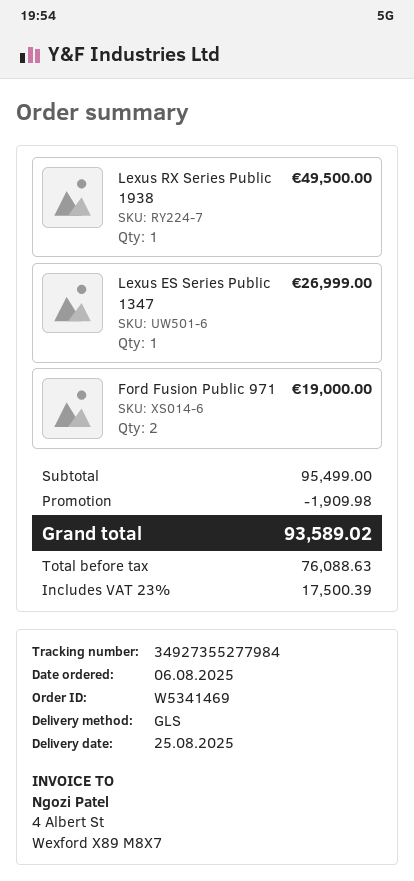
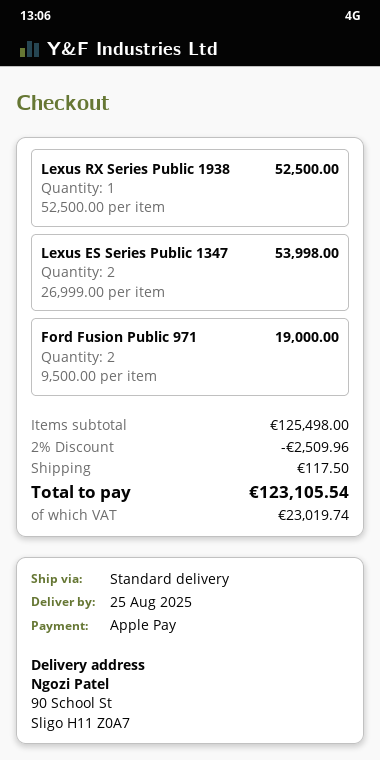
shipping method: GLS -> standard
Lexus RX Series Public 1938: 1 for 49500.00 -> 1 for 52500.00
Lexus ES Series Public 1347: 1 for 26999.00 -> 2 for 53998.00
subtotal: 95499.00 -> 125498.00
discount: 1909.98 -> 2509.96
shipping: none -> 117.50
tax: 17500.39 -> 23019.74
total: 93589.02 -> 123105.54

